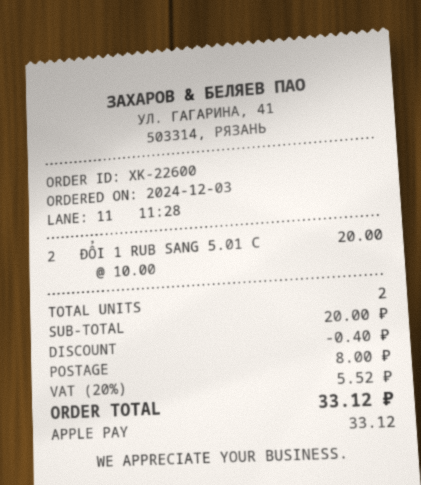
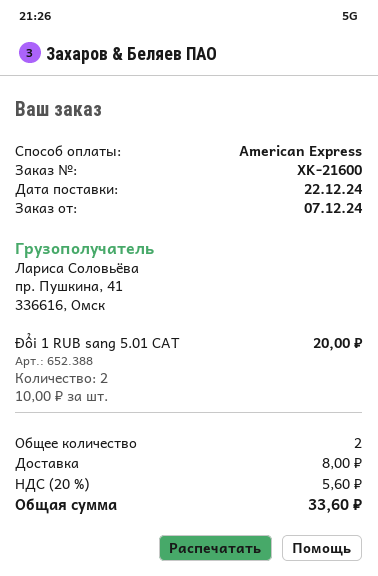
order number: XK-22600 -> XK-21600
order date: 2024-12-03 -> 2024-12-07
payment method: Apple Pay -> American Express
discount: 0.40 -> none
tax: 20% = 5.52 -> 20% = 5.60
total: 33.12 -> 33.60

